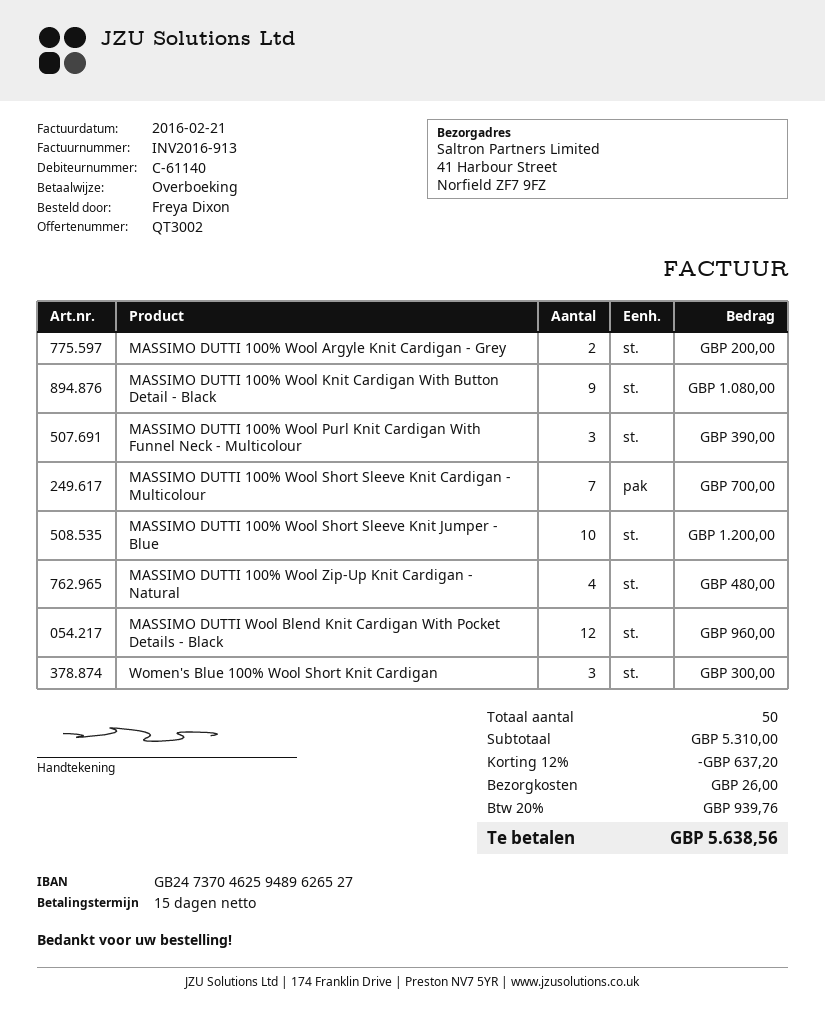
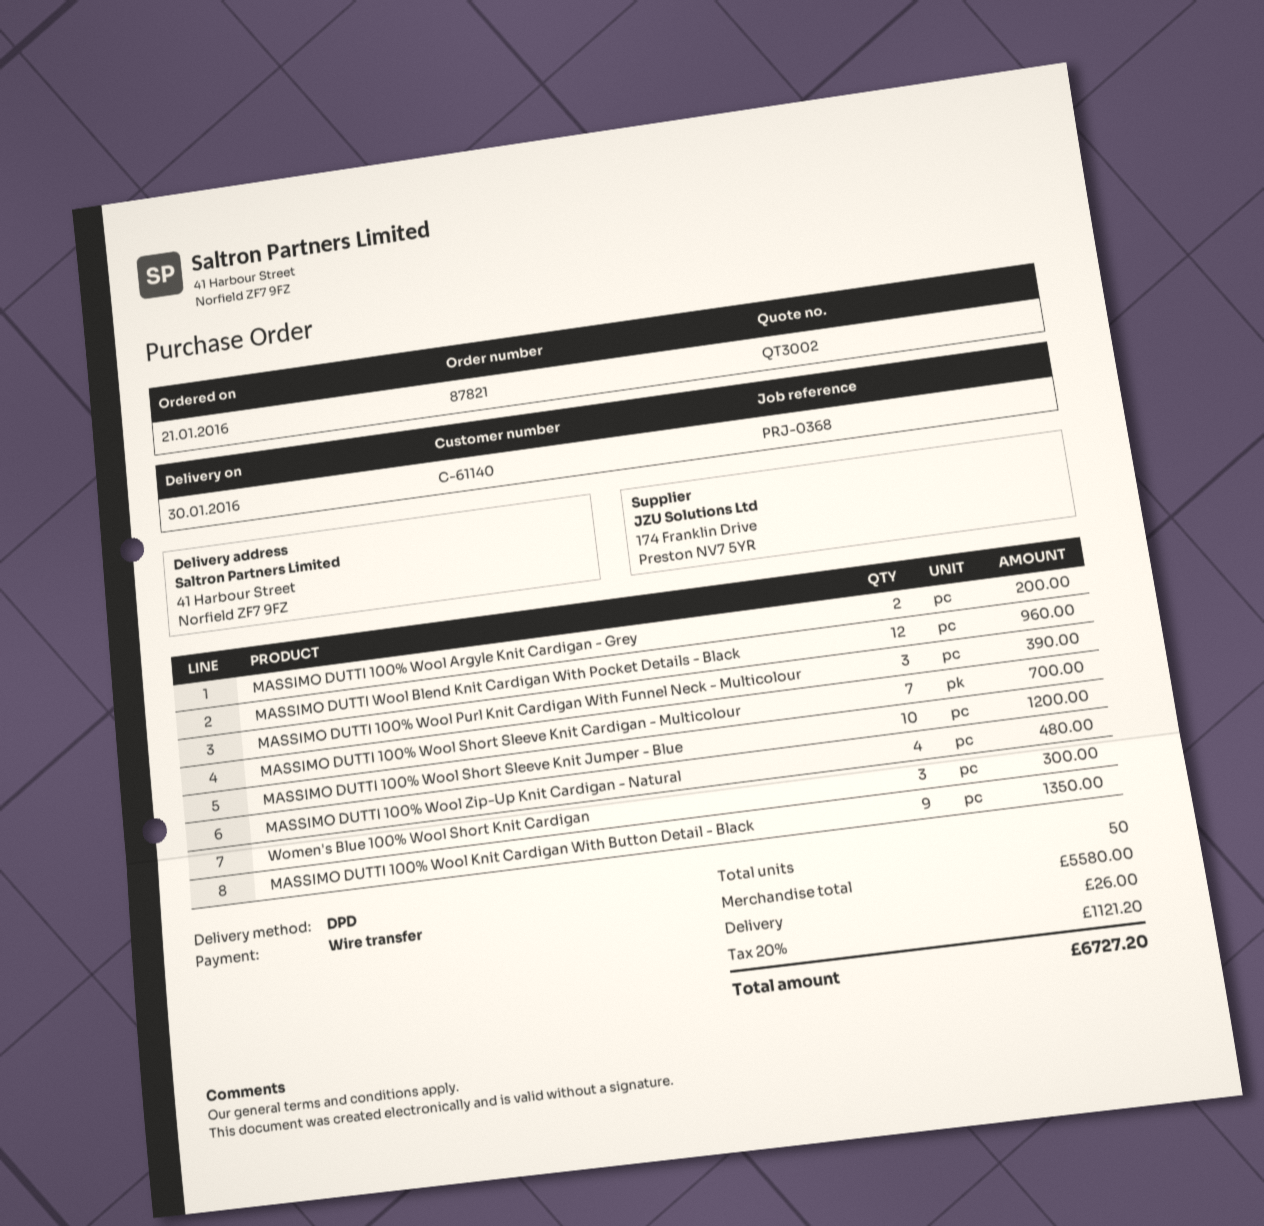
MASSIMO DUTTI 100% Wool Knit Cardigan With Button Detail - Black: 9 for 1080.00 -> 9 for 1350.00
subtotal: 5310.00 -> 5580.00
discount: 12% = 637.20 -> none
tax: 20% = 939.76 -> 20% = 1121.20
total: 5638.56 -> 6727.20

